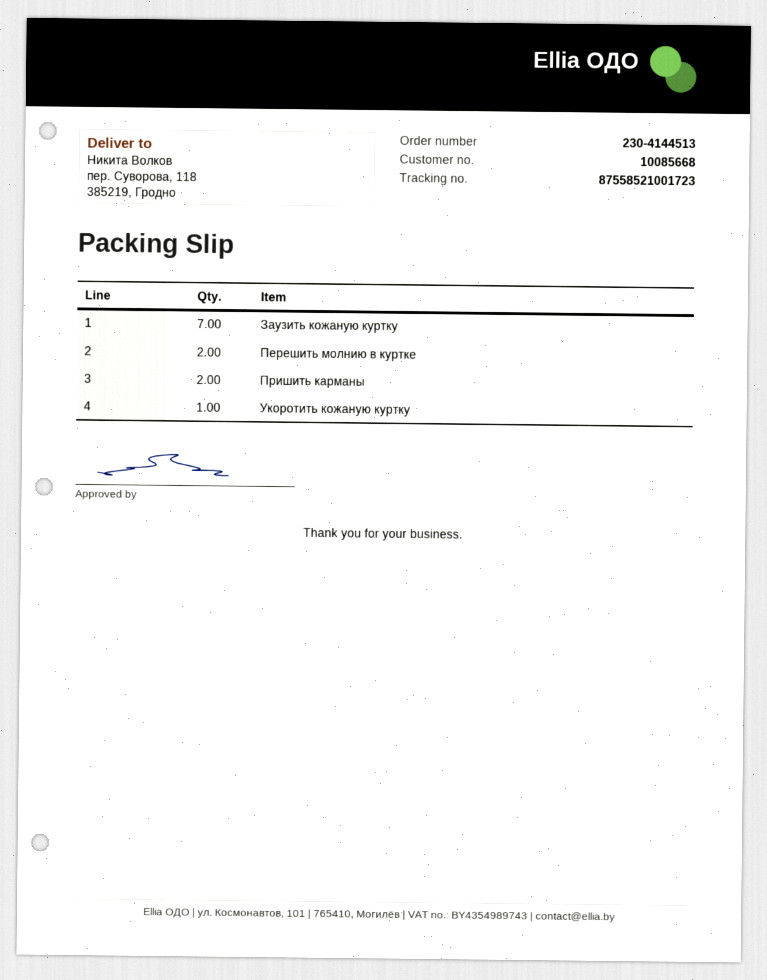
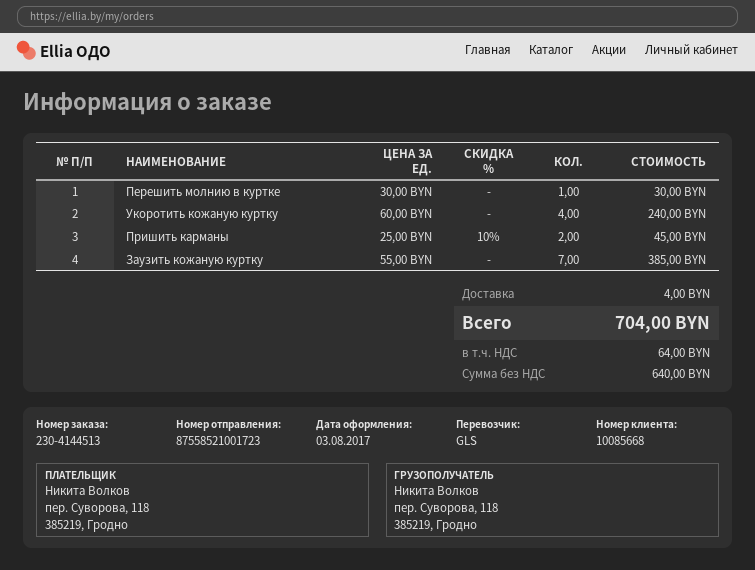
Перешить молнию в куртке: 2 -> 1
Укоротить кожаную куртку: 1 -> 4

